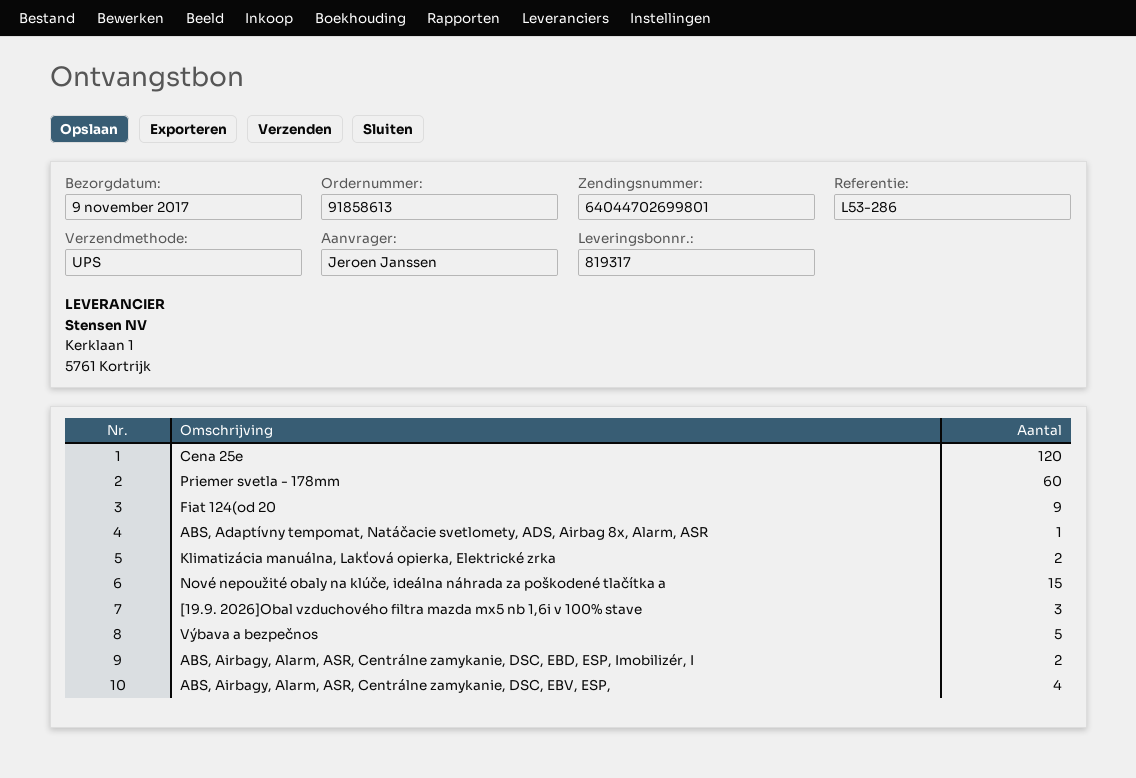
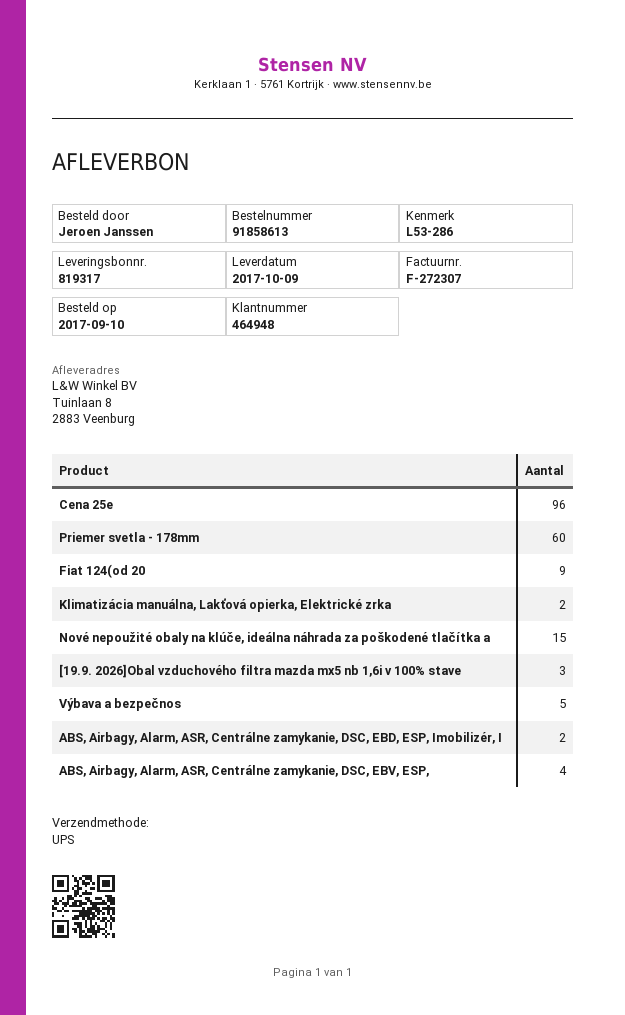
delivery date: 2017-11-09 -> 2017-10-09
Cena 25e: 120 -> 96
ABS, Adaptívny tempomat, Natáčacie svetlomety, ADS, Airbag 8x, Alarm, ASR: 1 -> none

